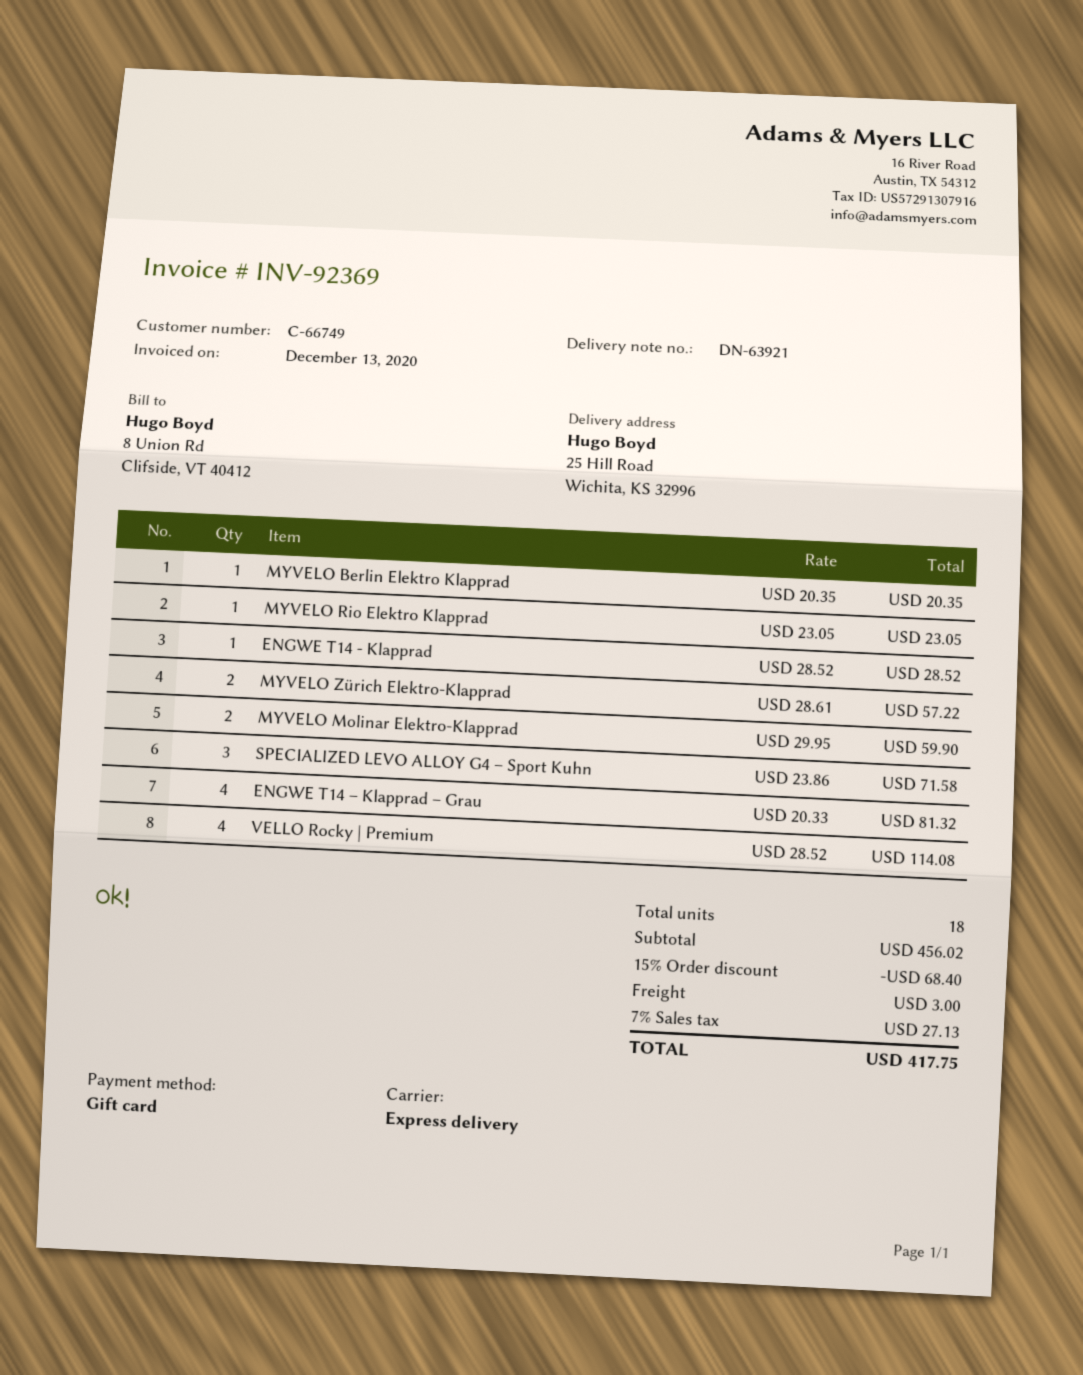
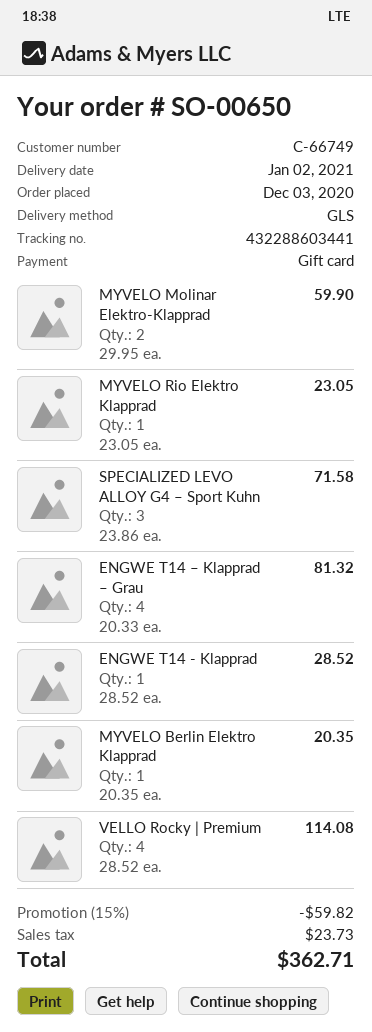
shipping method: express -> GLS
MYVELO Zürich Elektro-Klapprad: 2 x 28.61 = 57.22 -> none
discount: 15% = 68.40 -> 15% = 59.82
shipping: 3.00 -> none
tax: 27.13 -> 23.73
total: 417.75 -> 362.71

